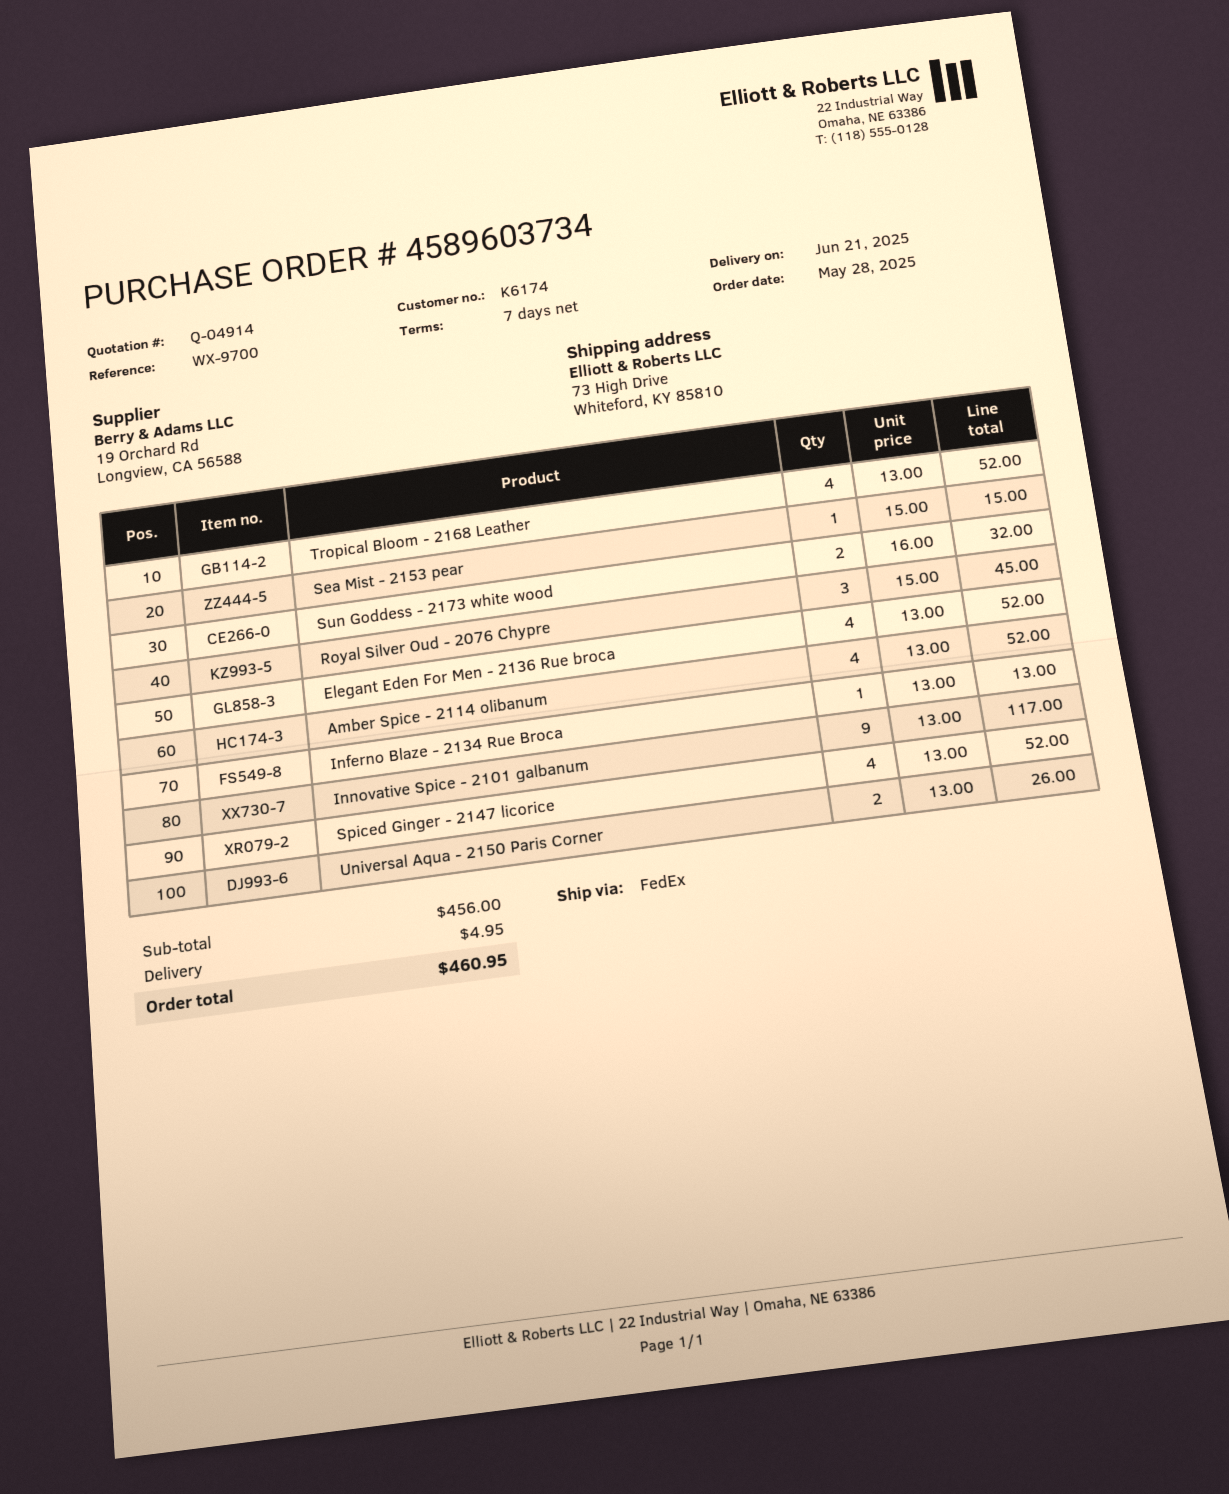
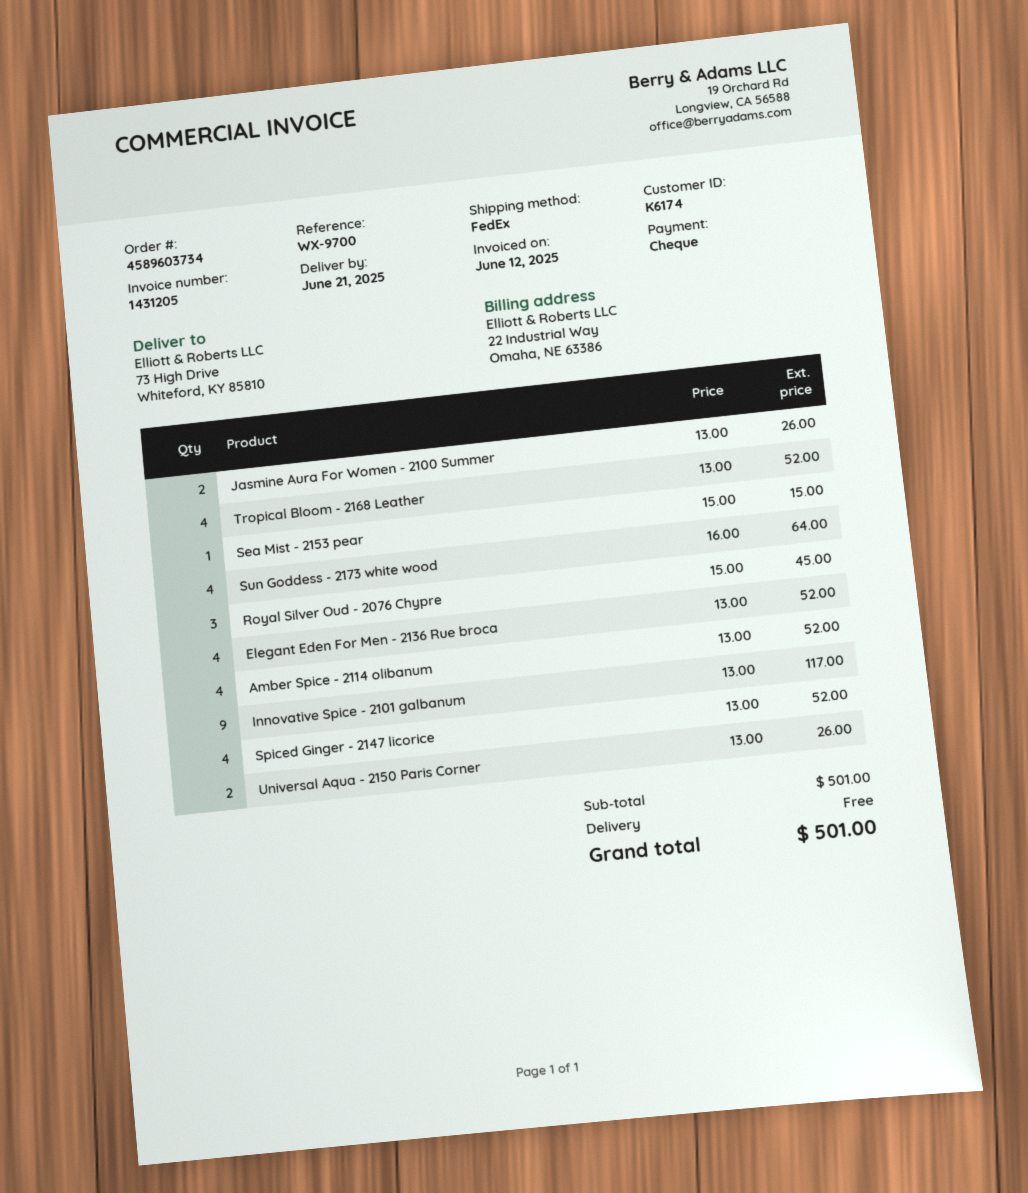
Sun Goddess - 2173 white wood: 2 x 16.00 = 32.00 -> 4 x 16.00 = 64.00
Inferno Blaze - 2134 Rue Broca: 1 x 13.00 = 13.00 -> none
Jasmine Aura For Women - 2100 Summer: none -> 2 x 13.00 = 26.00
subtotal: 456.00 -> 501.00
shipping: 4.95 -> 0.00
total: 460.95 -> 501.00

